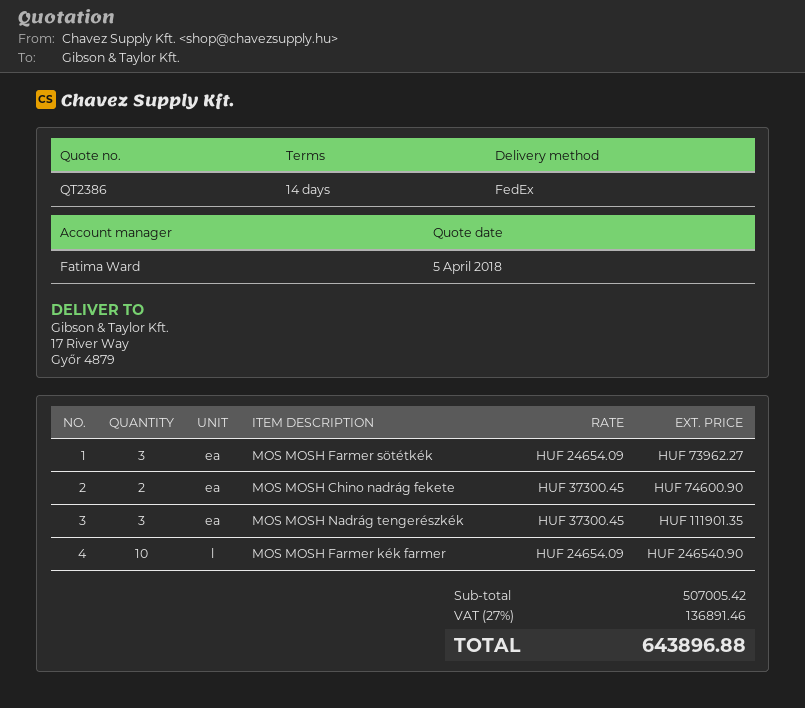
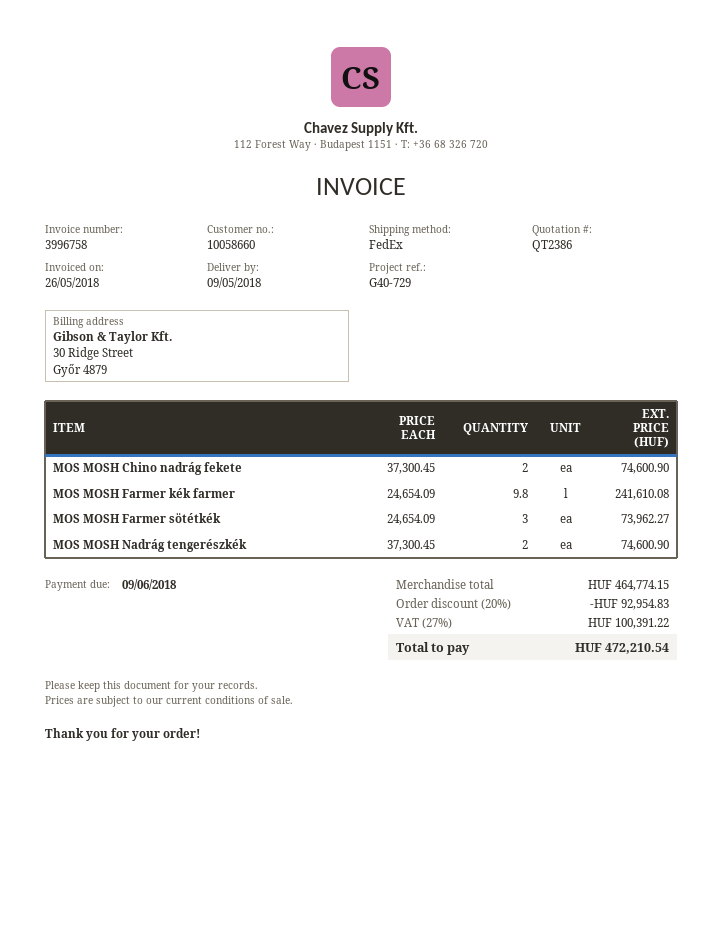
MOS MOSH Nadrág tengerészkék: 3 x 37300.45 = 111901.35 -> 2 x 37300.45 = 74600.90
MOS MOSH Farmer kék farmer: 10 x 24654.09 = 246540.90 -> 9.8 x 24654.09 = 241610.08
subtotal: 507005.42 -> 464774.15
discount: none -> 20% = 92954.83
tax: 27% = 136891.46 -> 27% = 100391.22
total: 643896.88 -> 472210.54

